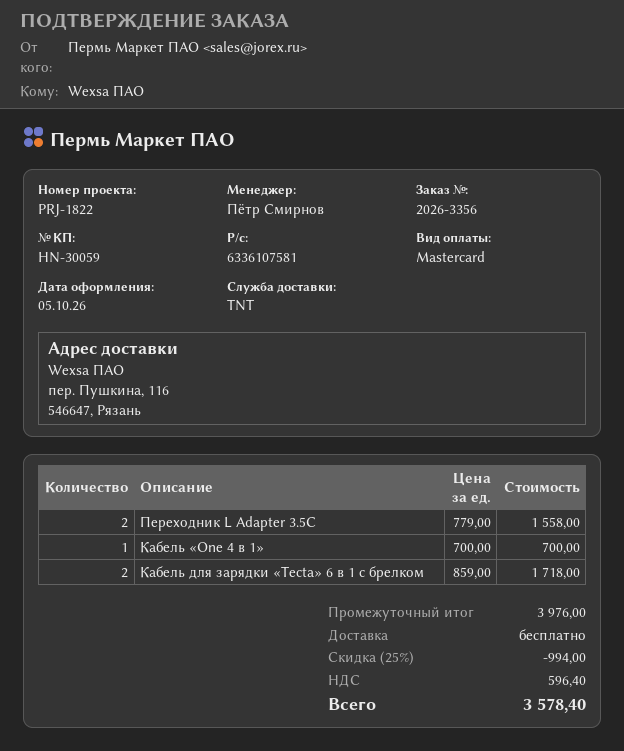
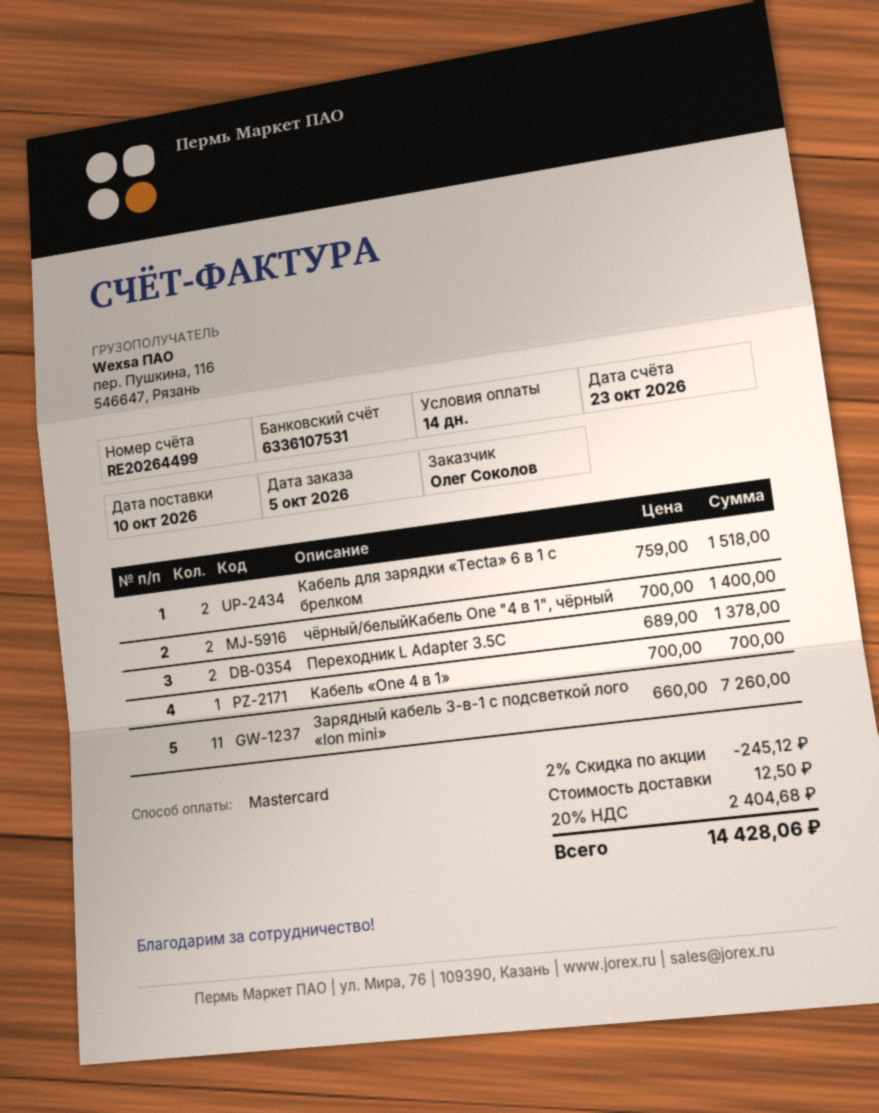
bank account: 6336107581 -> 6336107531
Переходник L Adapter 3.5C: 2 x 779.00 = 1558.00 -> 2 x 689.00 = 1378.00
Кабель для зарядки «Tecta» 6 в 1 с брелком: 2 x 859.00 = 1718.00 -> 2 x 759.00 = 1518.00
чёрный/белыйКабель One "4 в 1", чёрный: none -> 2 x 700.00 = 1400.00
Зарядный кабель 3-в-1 с подсветкой лого «Ion mini»: none -> 11 x 660.00 = 7260.00
discount: 25% = 994.00 -> 2% = 245.12
shipping: 0.00 -> 12.50
tax: 596.40 -> 2404.68
total: 3578.40 -> 14428.06

